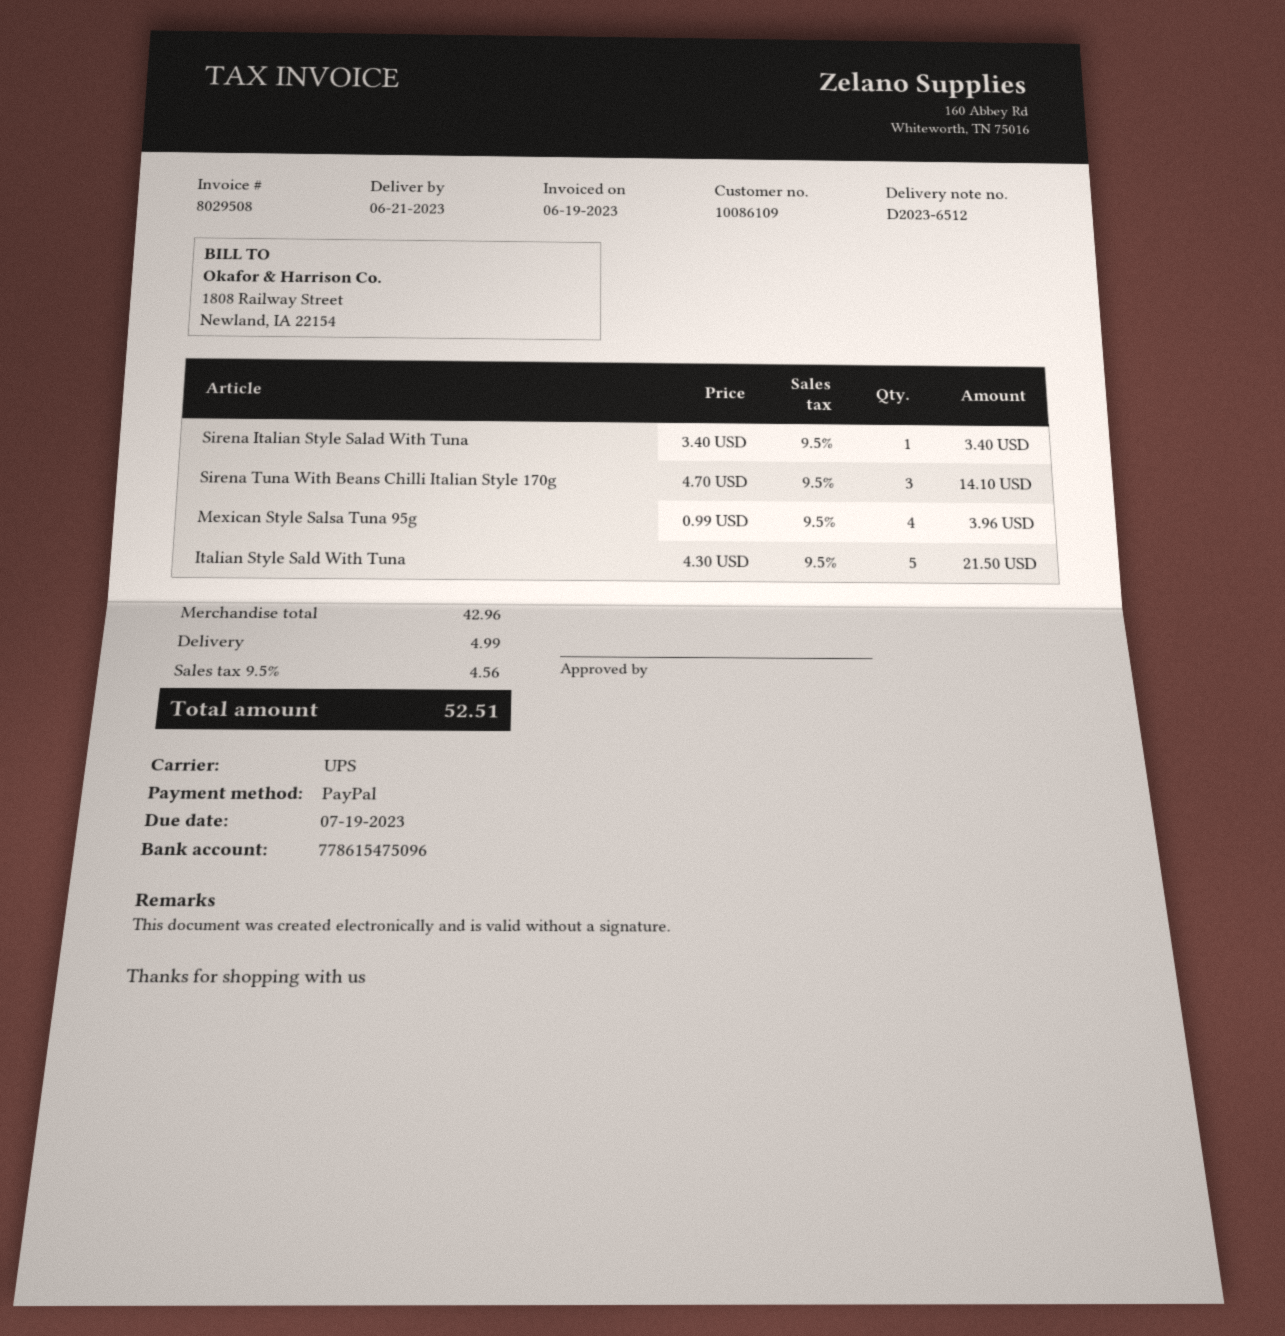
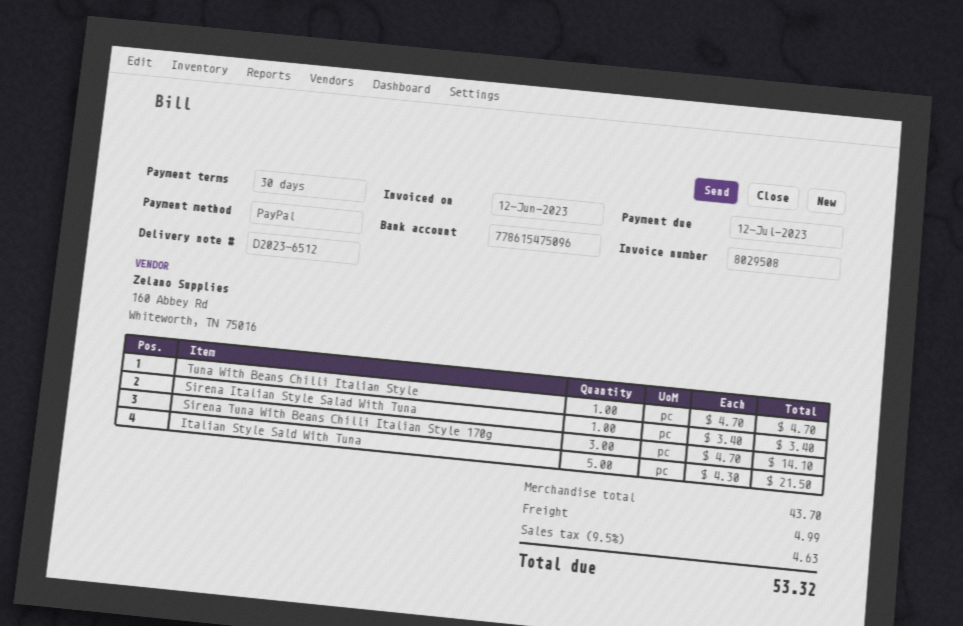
invoice date: 2023-06-19 -> 2023-06-12
due date: 2023-07-19 -> 2023-07-12
Mexican Style Salsa Tuna 95g: 4 x 0.99 = 3.96 -> none
Tuna With Beans Chilli Italian Style: none -> 1 x 4.70 = 4.70
subtotal: 42.96 -> 43.70
tax: 9.5% = 4.56 -> 9.5% = 4.63
total: 52.51 -> 53.32

